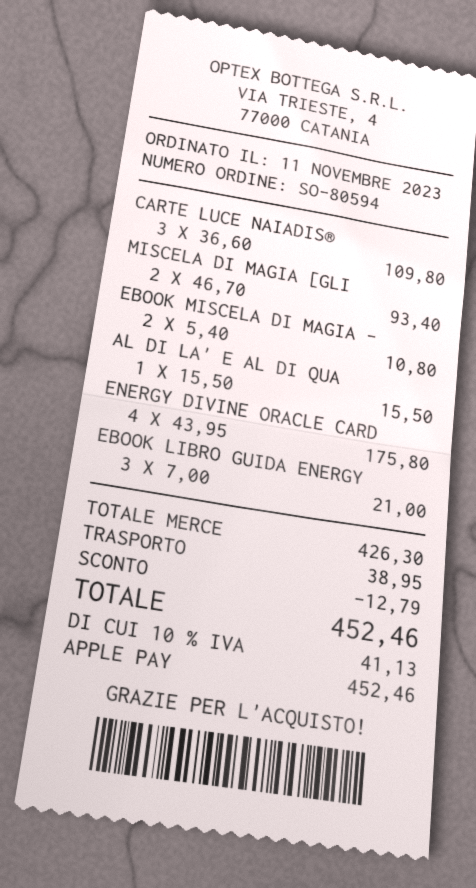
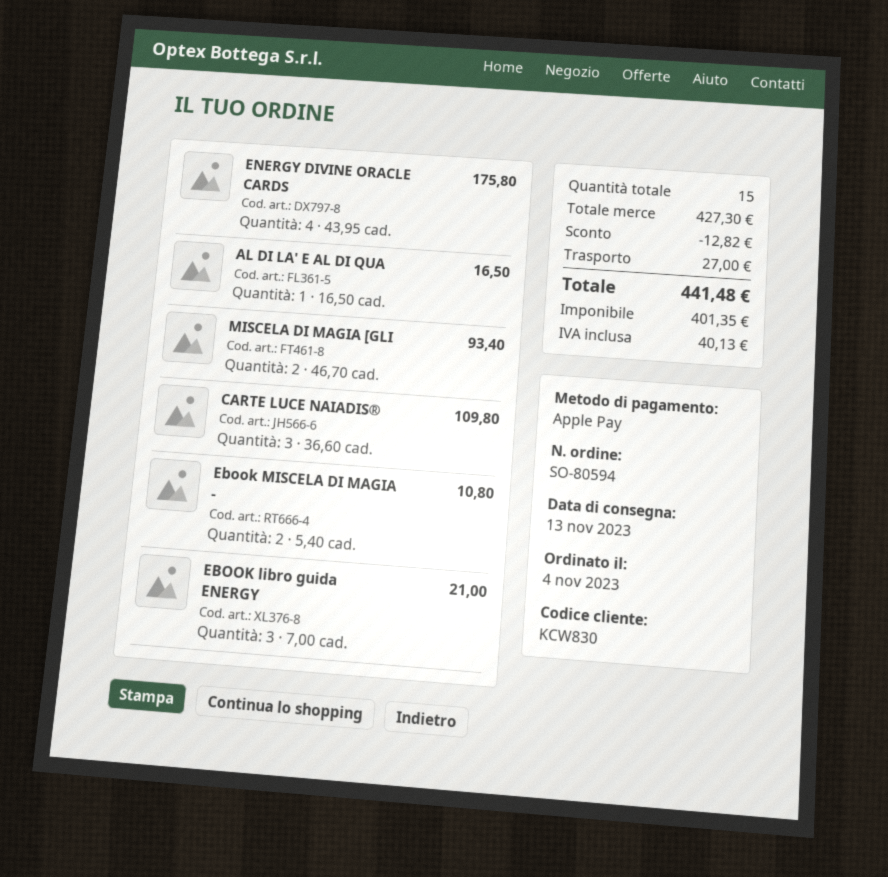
order date: 2023-11-11 -> 2023-11-04
AL DI LA' E AL DI QUA: 1 x 15.50 = 15.50 -> 1 x 16.50 = 16.50
subtotal: 426.30 -> 427.30
discount: 12.79 -> 12.82
shipping: 38.95 -> 27.00
tax: 41.13 -> 40.13
total: 452.46 -> 441.48

